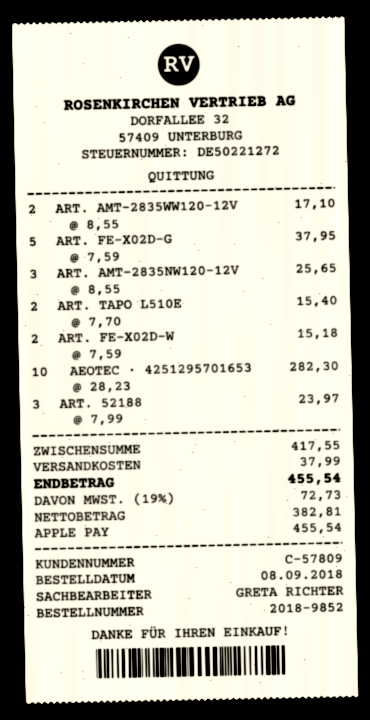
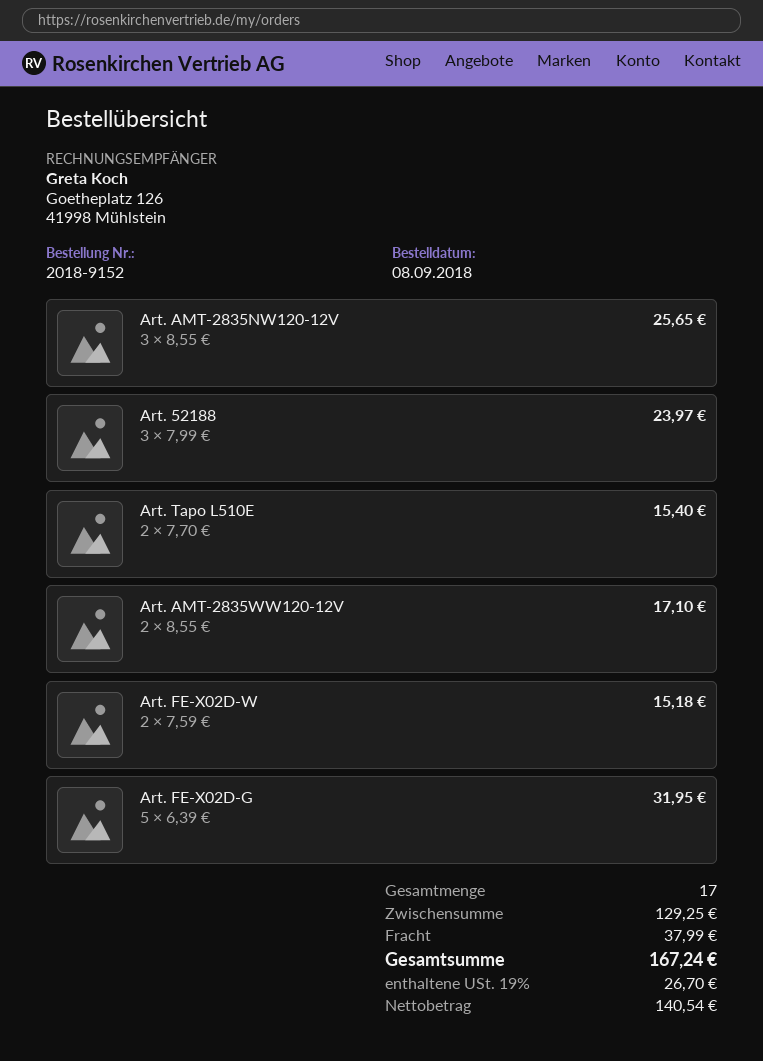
order number: 2018-9852 -> 2018-9152
ART. FE-X02D-G: 5 x 7.59 = 37.95 -> 5 x 6.39 = 31.95
AEOTEC · 4251295701653: 10 x 28.23 = 282.30 -> none
subtotal: 417.55 -> 129.25
net: 382.81 -> 140.54
tax: 19% = 72.73 -> 19% = 26.70
total: 455.54 -> 167.24

